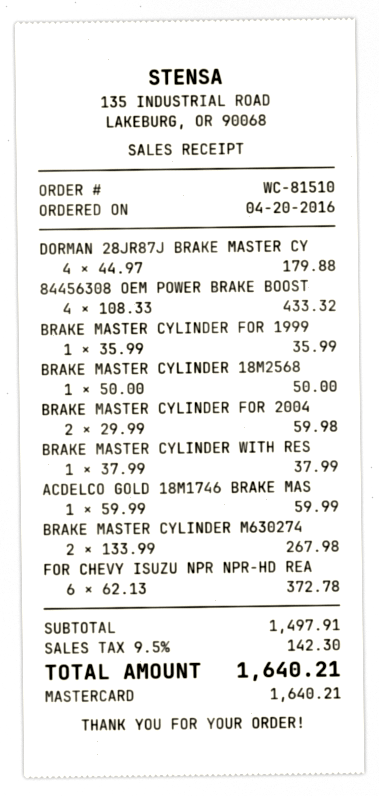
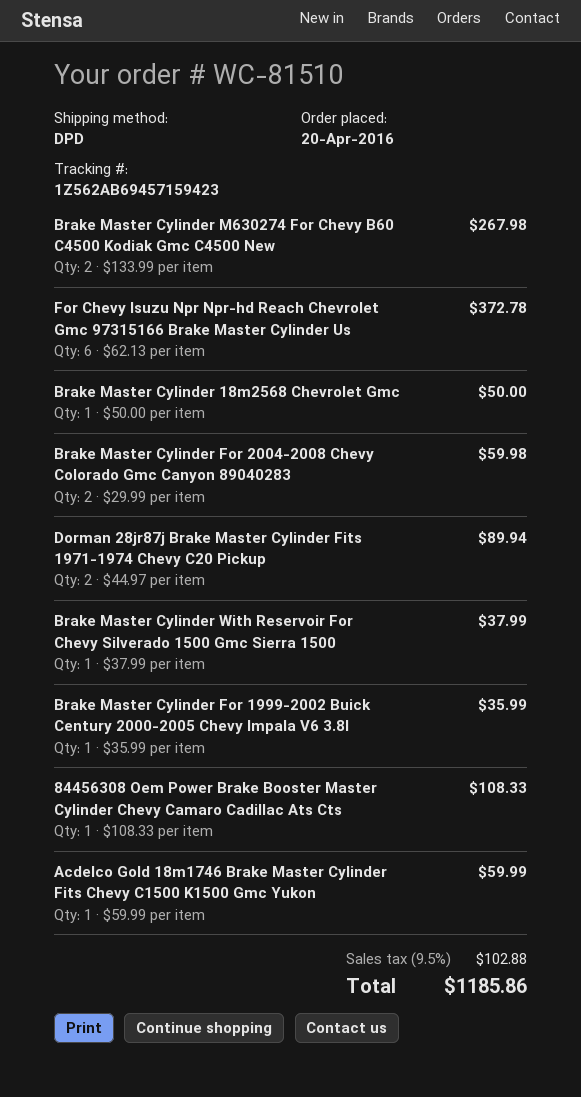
DORMAN 28JR87J BRAKE MASTER CY: 4 x 44.97 = 179.88 -> 2 x 44.97 = 89.94
84456308 OEM POWER BRAKE BOOST: 4 x 108.33 = 433.32 -> 1 x 108.33 = 108.33
tax: 9.5% = 142.30 -> 9.5% = 102.88
total: 1640.21 -> 1185.86

